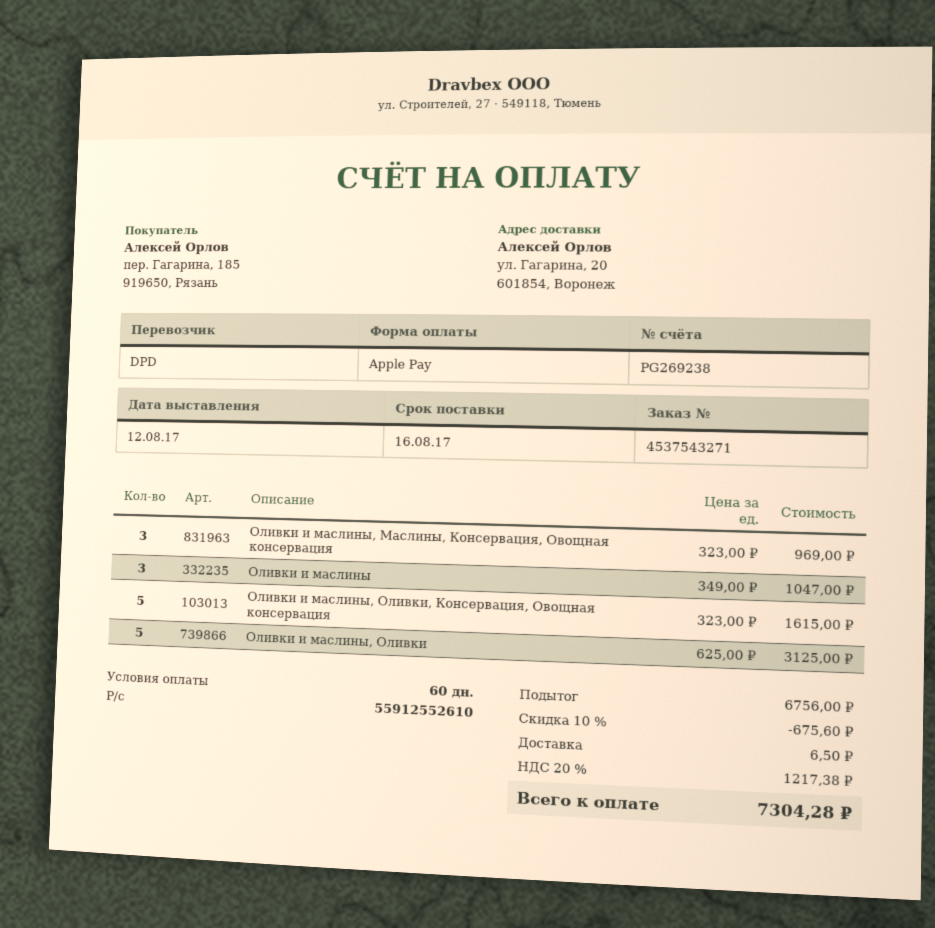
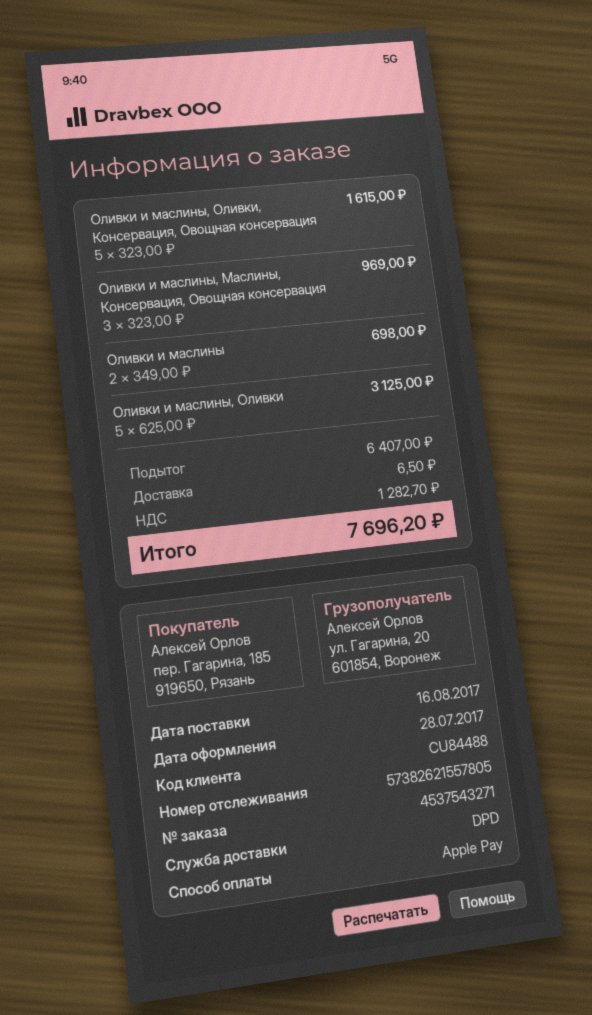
Оливки и маслины: 3 x 349.00 = 1047.00 -> 2 x 349.00 = 698.00
subtotal: 6756.00 -> 6407.00
discount: 10% = 675.60 -> none
tax: 1217.38 -> 1282.70
total: 7304.28 -> 7696.20

